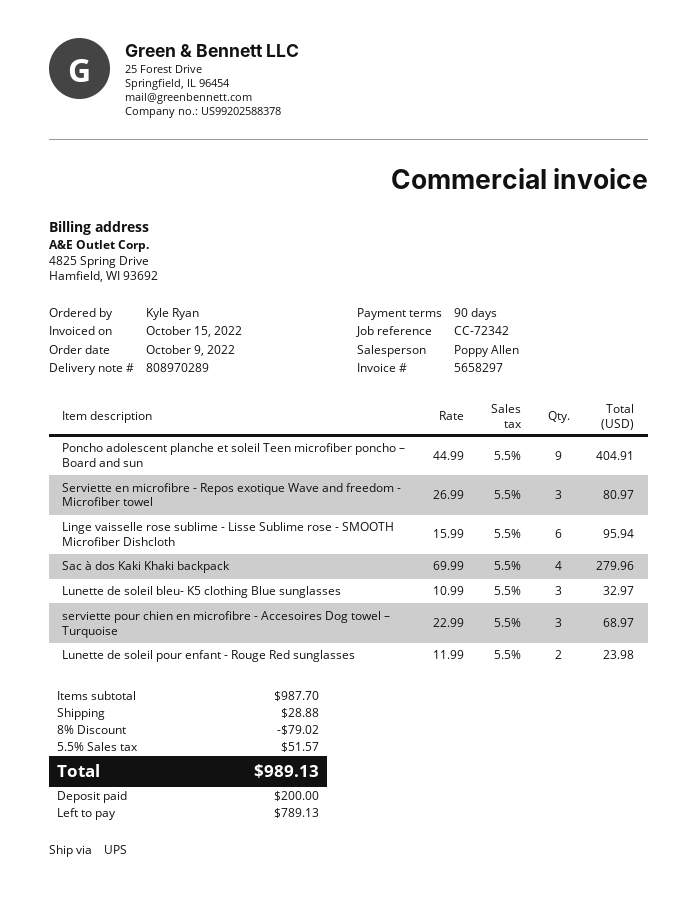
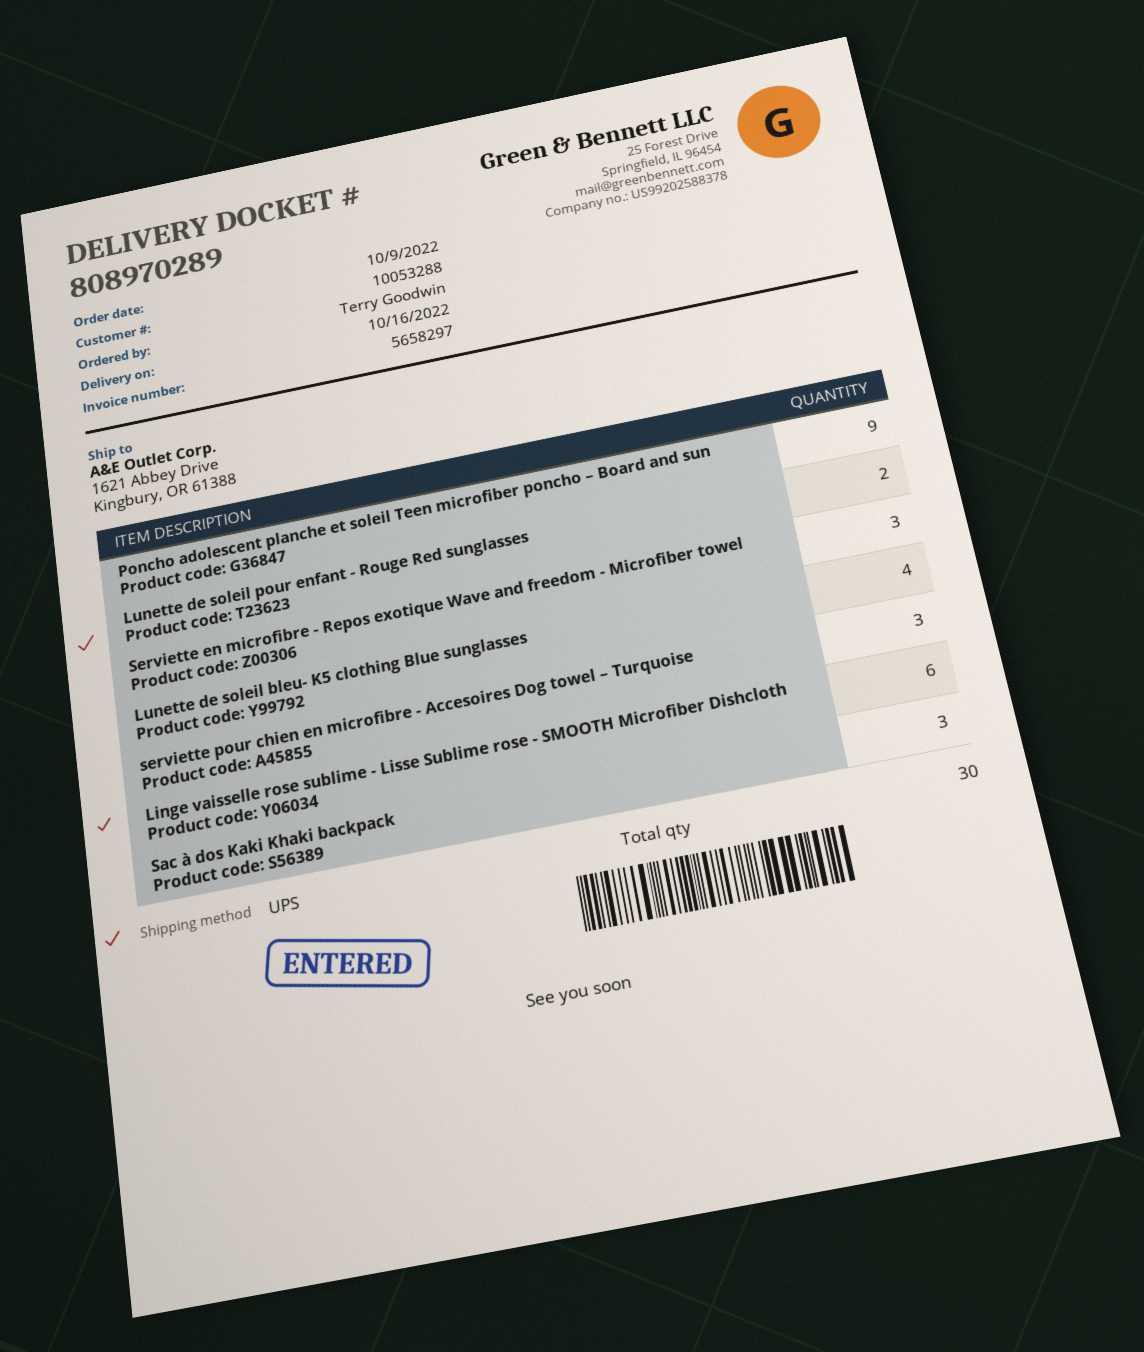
ordered by: Kyle Ryan -> Terry Goodwin
Sac à dos Kaki Khaki backpack: 4 -> 3
Lunette de soleil bleu- K5 clothing Blue sunglasses: 3 -> 4

